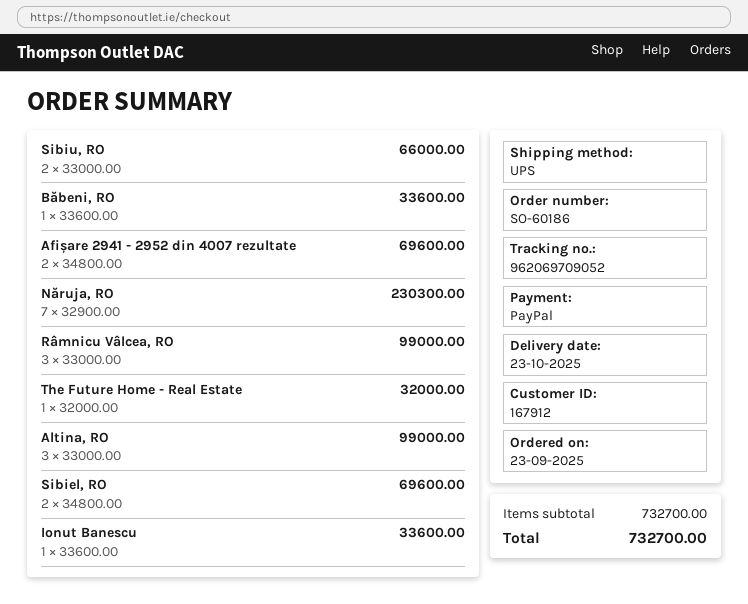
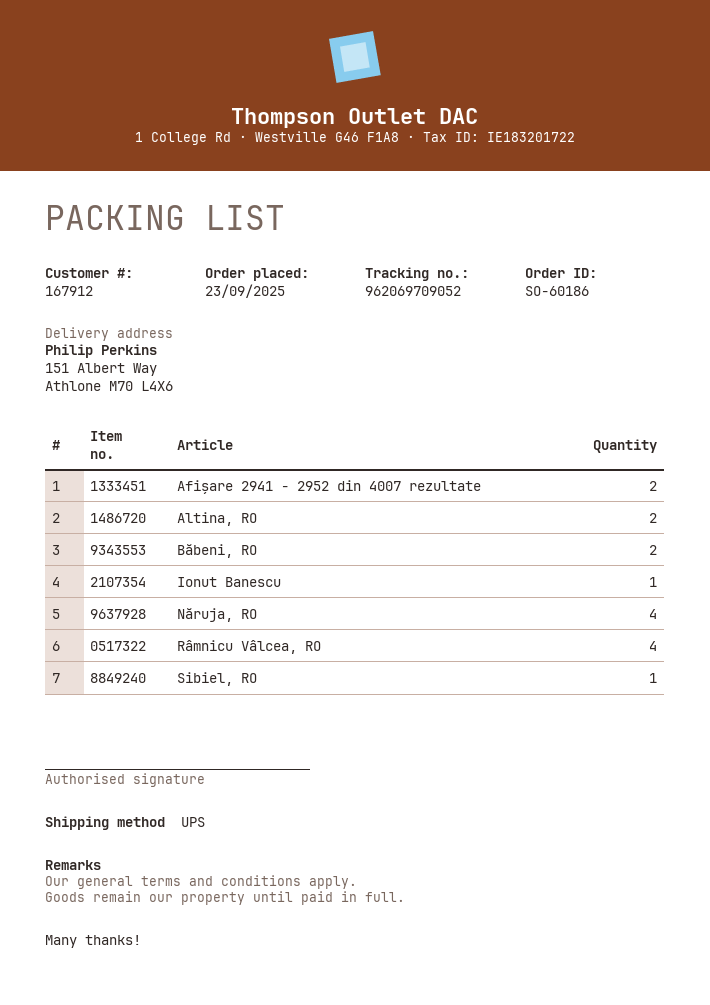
Sibiu, RO: 2 -> none
Băbeni, RO: 1 -> 2
Năruja, RO: 7 -> 4
Râmnicu Vâlcea, RO: 3 -> 4
The Future Home - Real Estate: 1 -> none
Altina, RO: 3 -> 2
Sibiel, RO: 2 -> 1

